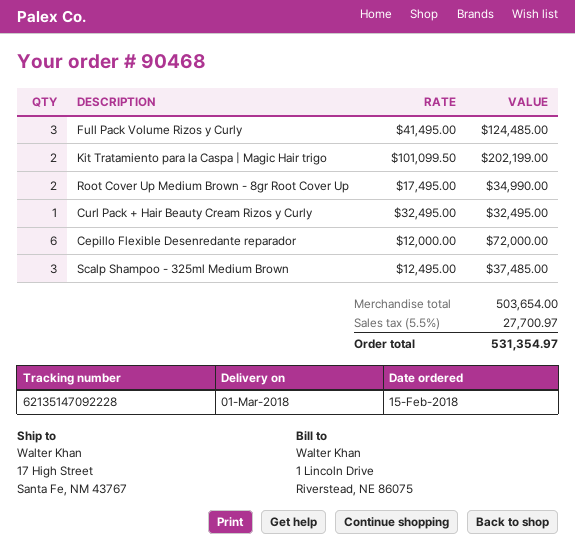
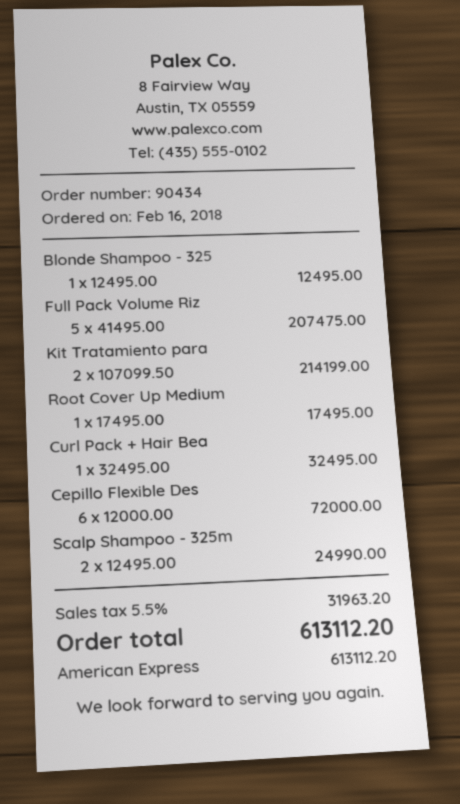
order number: 90468 -> 90434
order date: 2018-02-15 -> 2018-02-16
Full Pack Volume Rizos y Curly: 3 x 41495.00 = 124485.00 -> 5 x 41495.00 = 207475.00
Kit Tratamiento para la Caspa | Magic Hair trigo: 2 x 101099.50 = 202199.00 -> 2 x 107099.50 = 214199.00
Root Cover Up Medium Brown - 8gr Root Cover Up: 2 x 17495.00 = 34990.00 -> 1 x 17495.00 = 17495.00
Scalp Shampoo - 325ml Medium Brown: 3 x 12495.00 = 37485.00 -> 2 x 12495.00 = 24990.00
Blonde Shampoo - 325: none -> 1 x 12495.00 = 12495.00
tax: 5.5% = 27700.97 -> 5.5% = 31963.20
total: 531354.97 -> 613112.20

